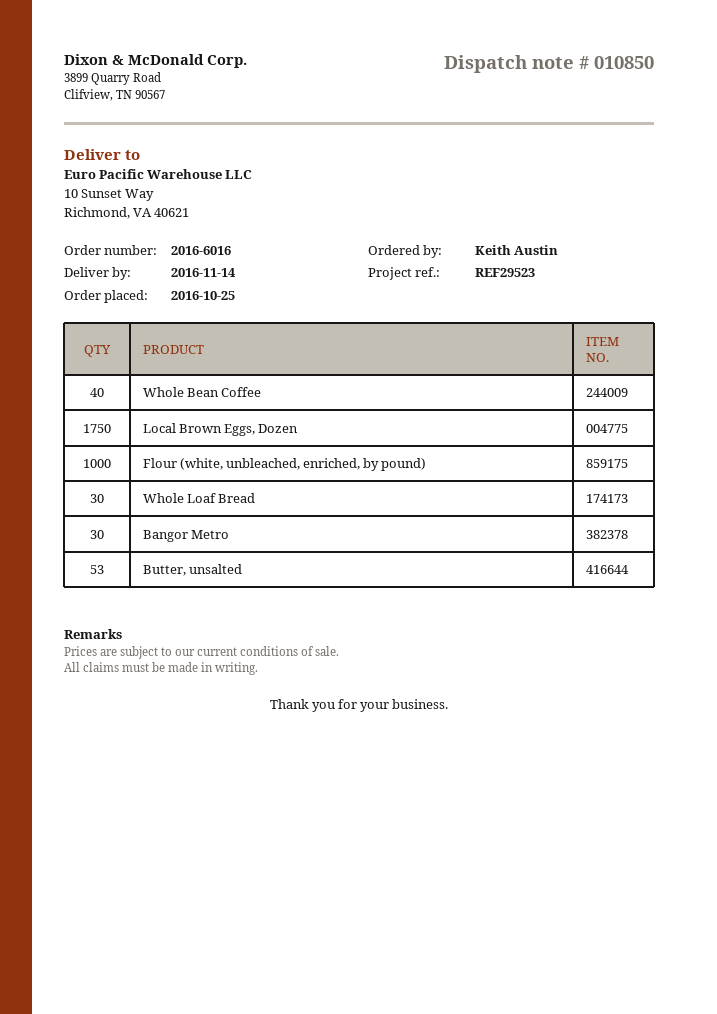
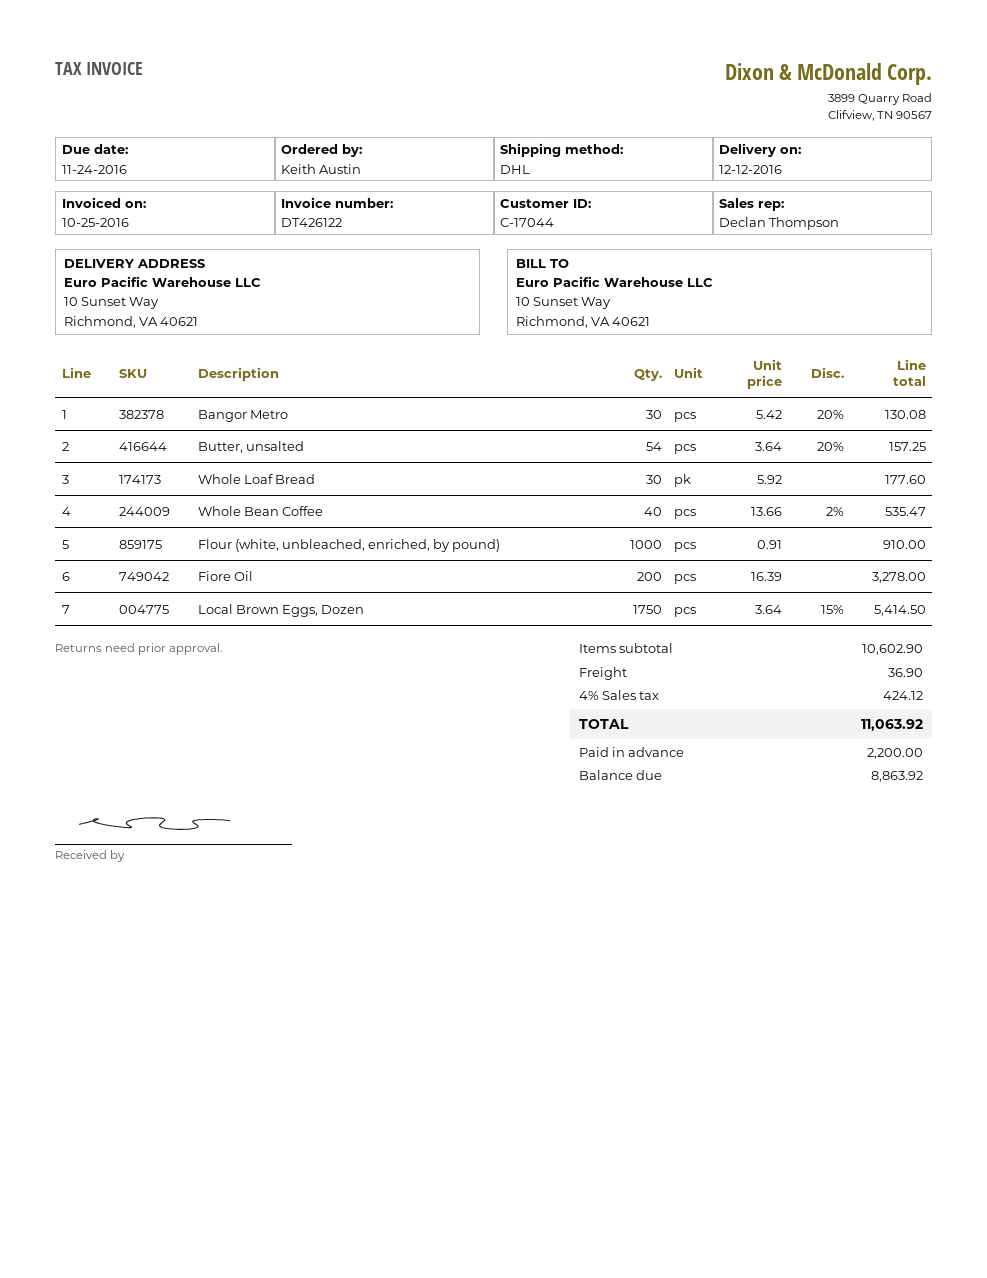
delivery date: 2016-11-14 -> 2016-12-12
Butter, unsalted: 53 -> 54
Fiore Oil: none -> 200

